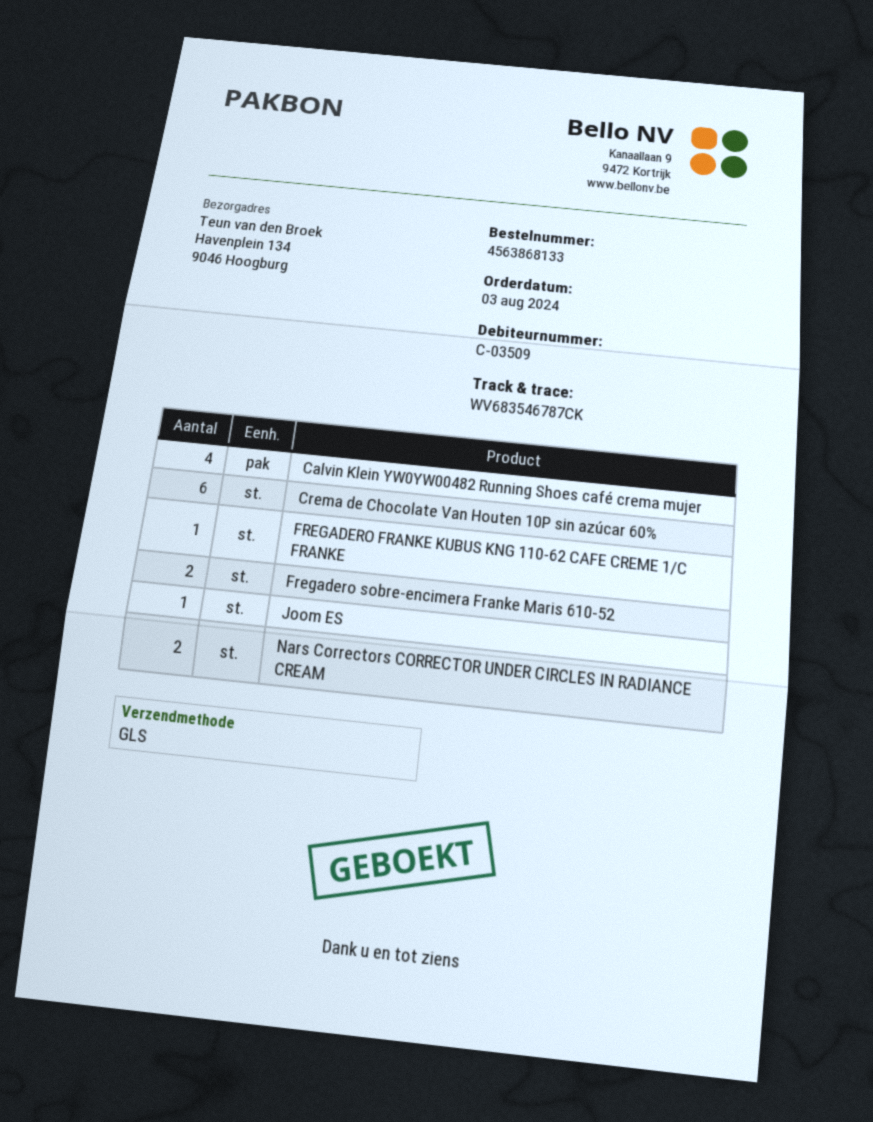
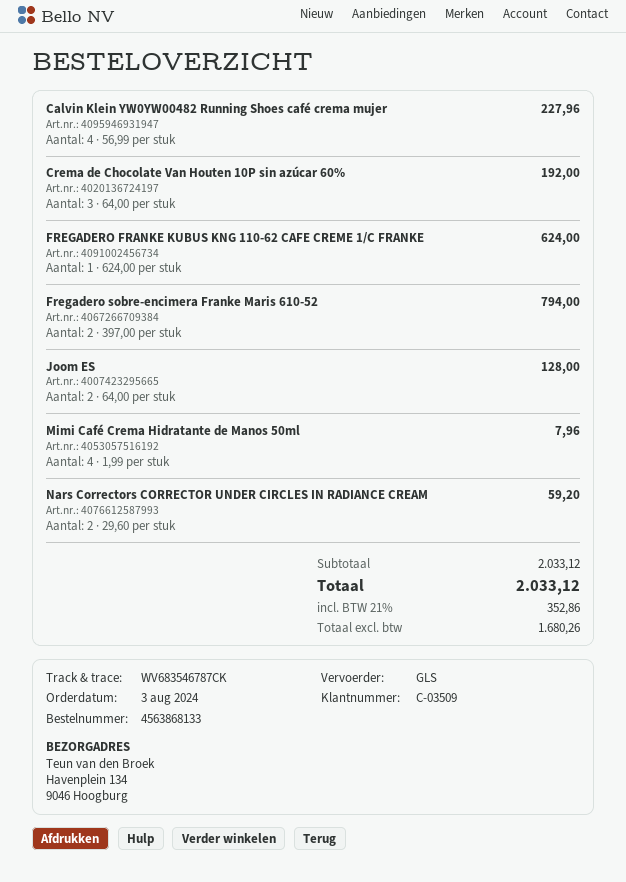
Crema de Chocolate Van Houten 10P sin azúcar 60%: 6 -> 3
Joom ES: 1 -> 2
Mimi Café Crema Hidratante de Manos 50ml: none -> 4

